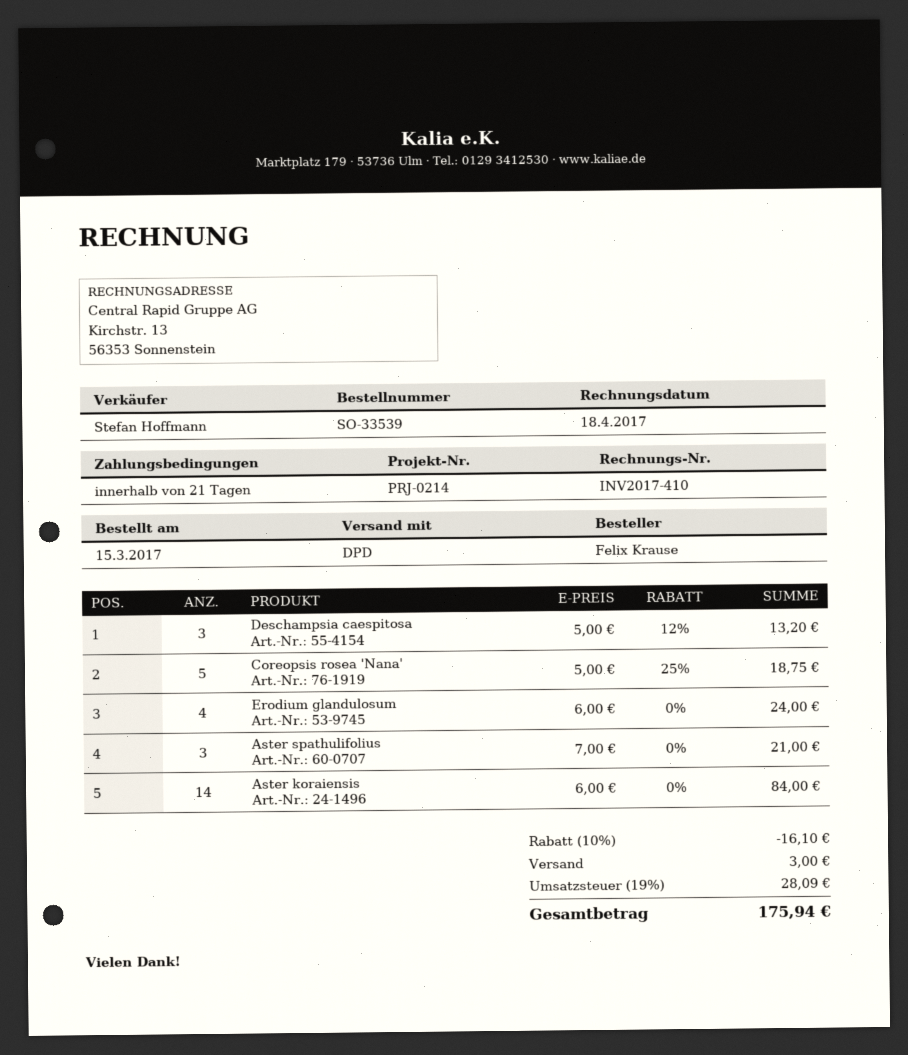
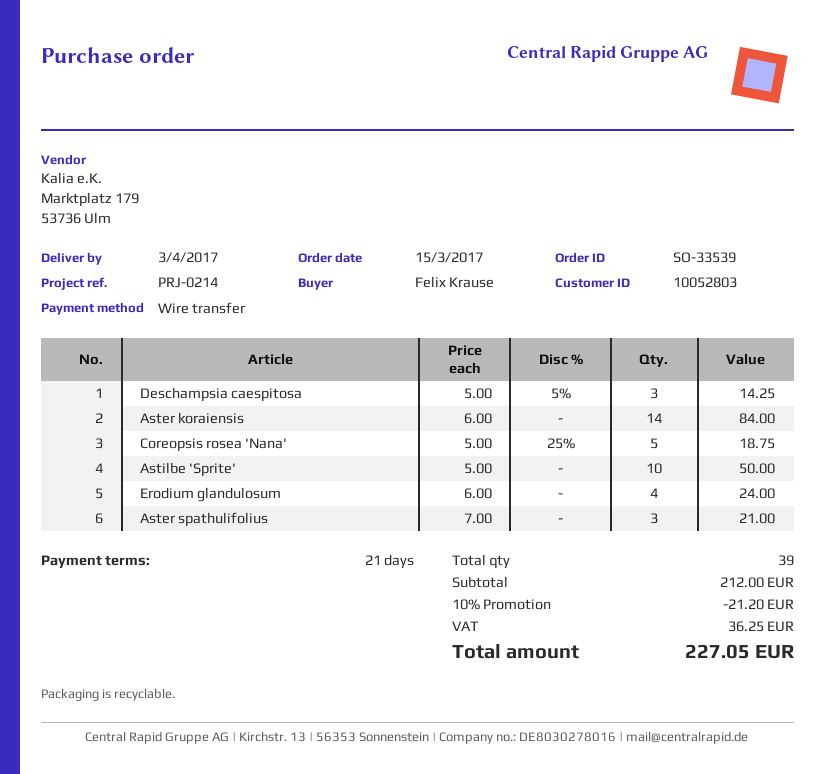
Deschampsia caespitosa: 3 x 5.00 - 12% = 13.20 -> 3 x 5.00 - 5% = 14.25
Astilbe 'Sprite': none -> 10 x 5.00 = 50.00
discount: 10% = 16.10 -> 10% = 21.20
shipping: 3.00 -> none
tax: 28.09 -> 36.25
total: 175.94 -> 227.05

